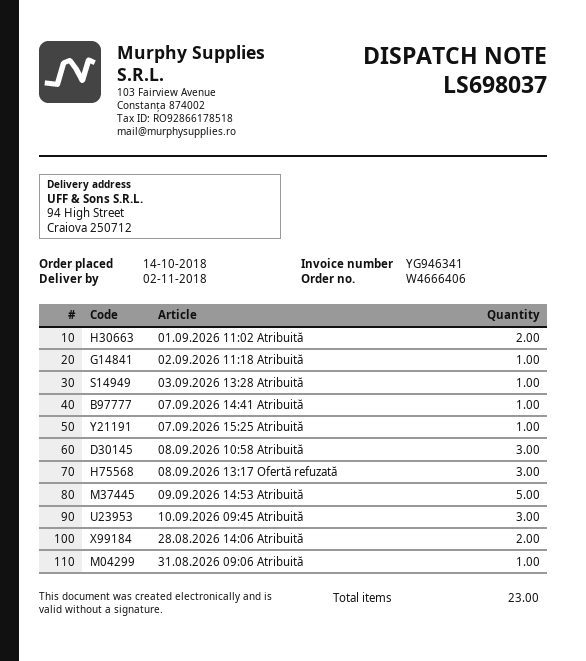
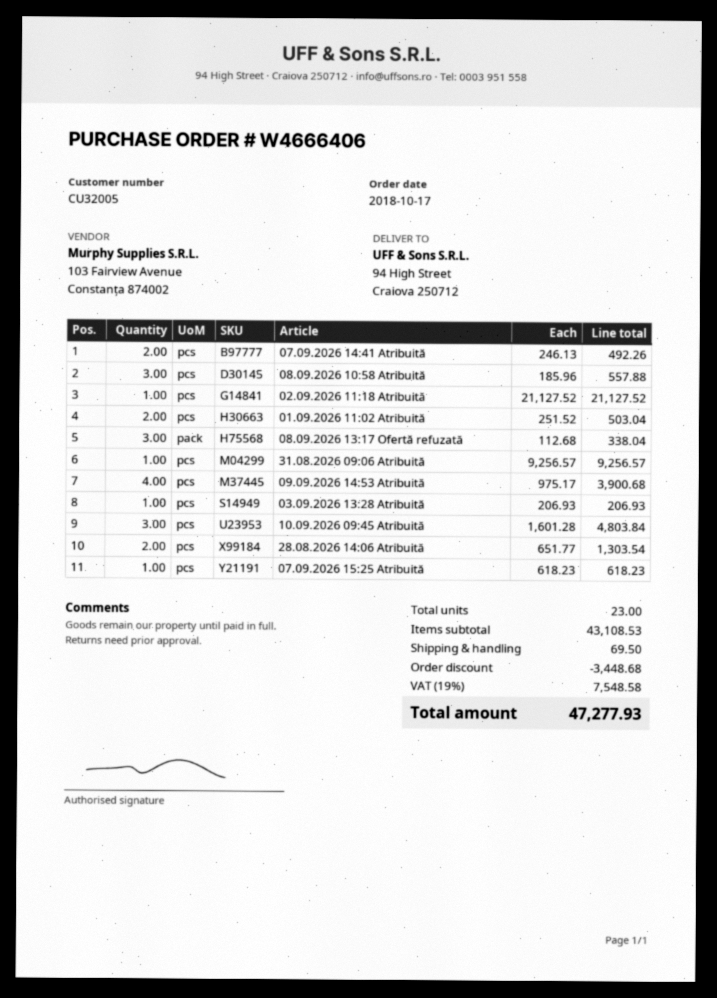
order date: 2018-10-14 -> 2018-10-17
07.09.2026 14:41 Atribuită: 1 -> 2
09.09.2026 14:53 Atribuită: 5 -> 4

